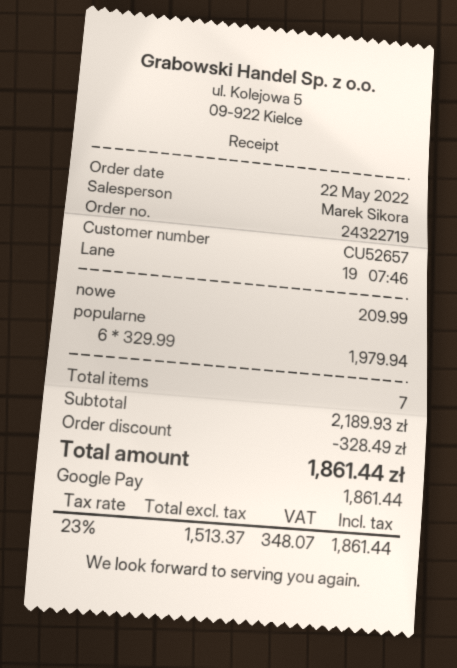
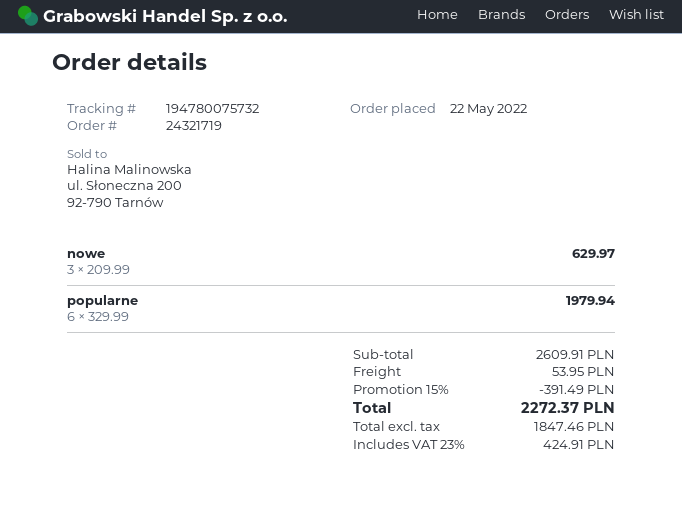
order number: 24322719 -> 24321719
nowe: 1 x 209.99 = 209.99 -> 3 x 209.99 = 629.97
subtotal: 2189.93 -> 2609.91
discount: 328.49 -> 391.49
shipping: none -> 53.95
net: 1513.37 -> 1847.46
tax: 23% = 348.07 -> 23% = 424.91
total: 1861.44 -> 2272.37

